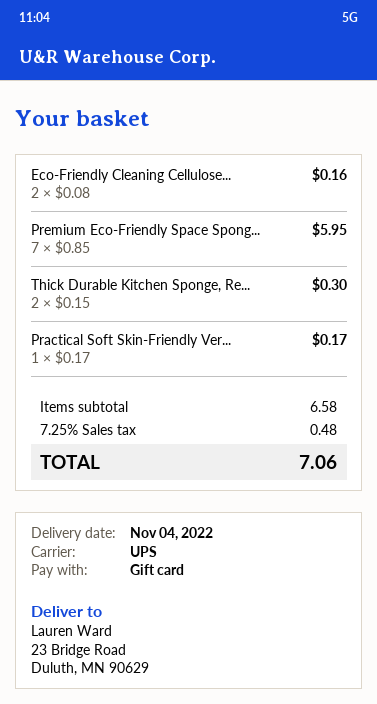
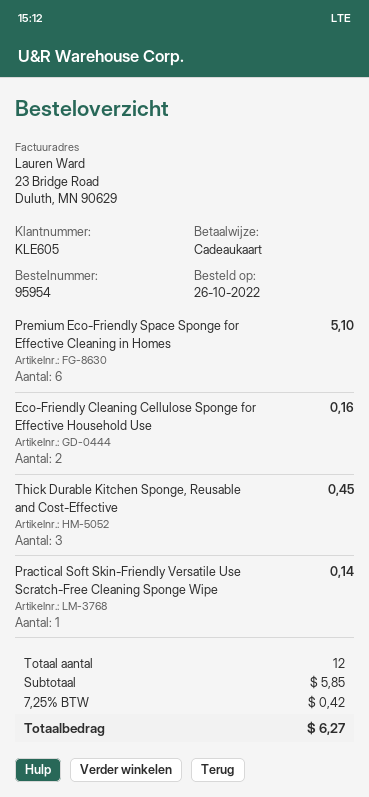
Premium Eco-Friendly Space Spong...: 7 for 5.95 -> 6 for 5.10
Thick Durable Kitchen Sponge, Re...: 2 for 0.30 -> 3 for 0.45
Practical Soft Skin-Friendly Ver...: 1 for 0.17 -> 1 for 0.14
subtotal: 6.58 -> 5.85
tax: 7.25% = 0.48 -> 7.25% = 0.42
total: 7.06 -> 6.27

